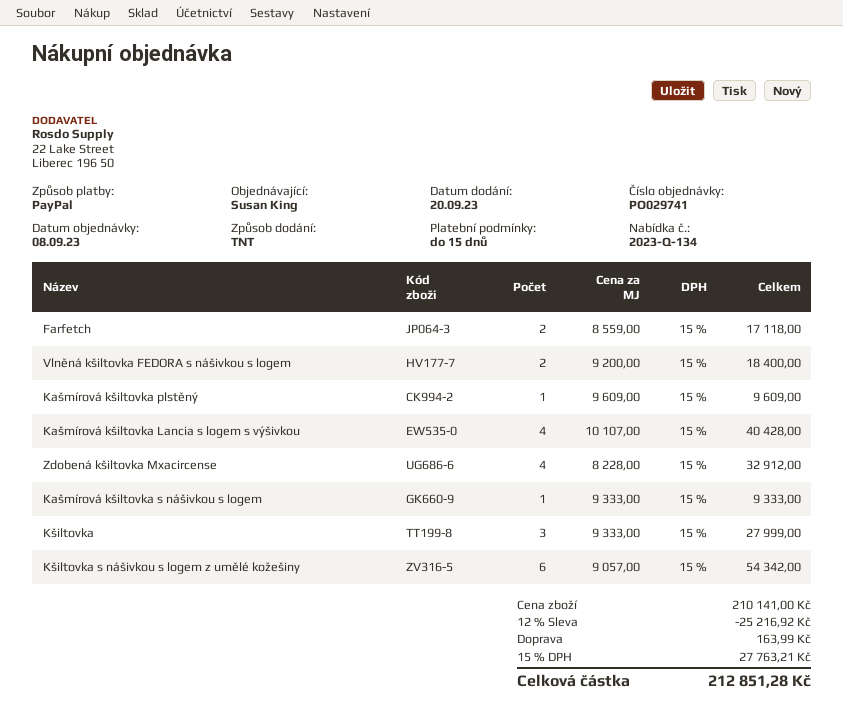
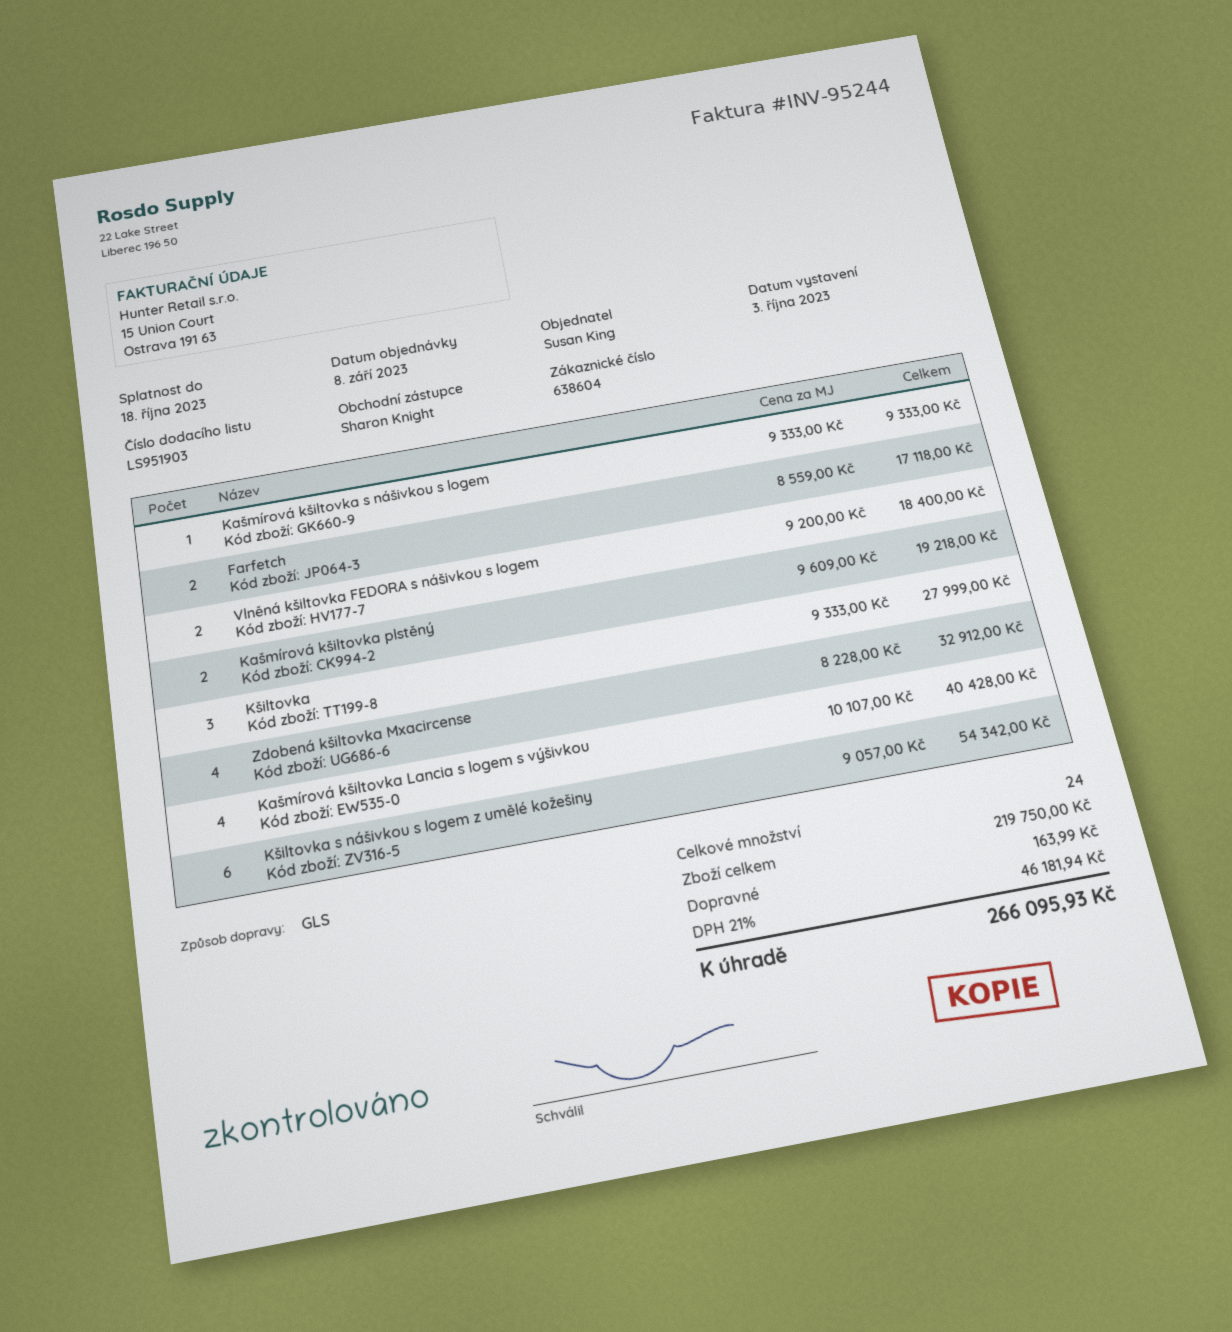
shipping method: TNT -> GLS
Kašmírová kšiltovka plstěný: 1 x 9609.00 = 9609.00 -> 2 x 9609.00 = 19218.00
subtotal: 210141.00 -> 219750.00
discount: 12% = 25216.92 -> none
tax: 15% = 27763.21 -> 21% = 46181.94
total: 212851.28 -> 266095.93

